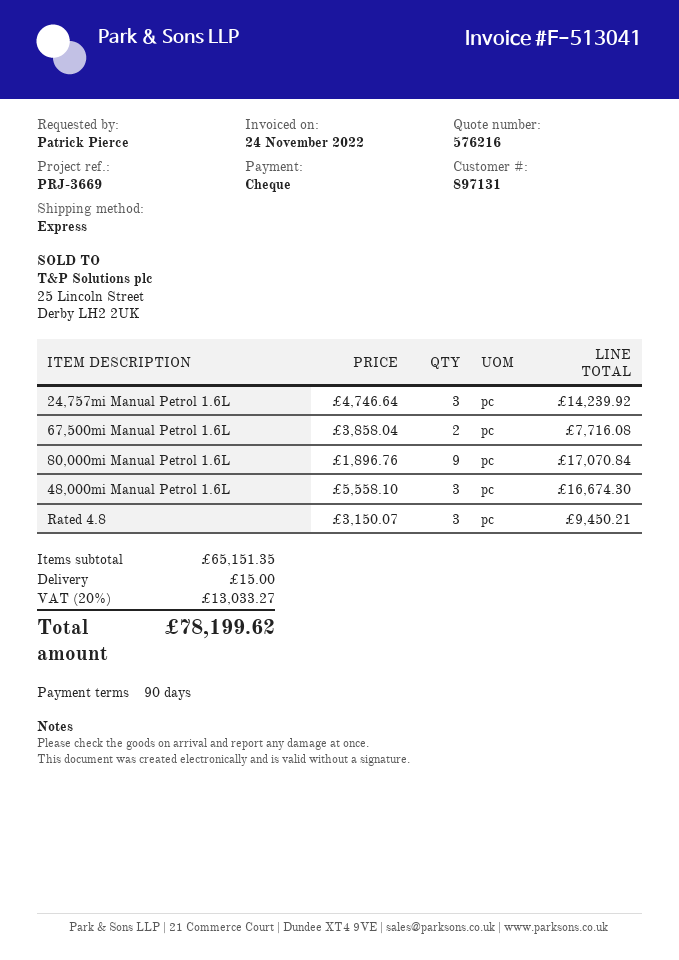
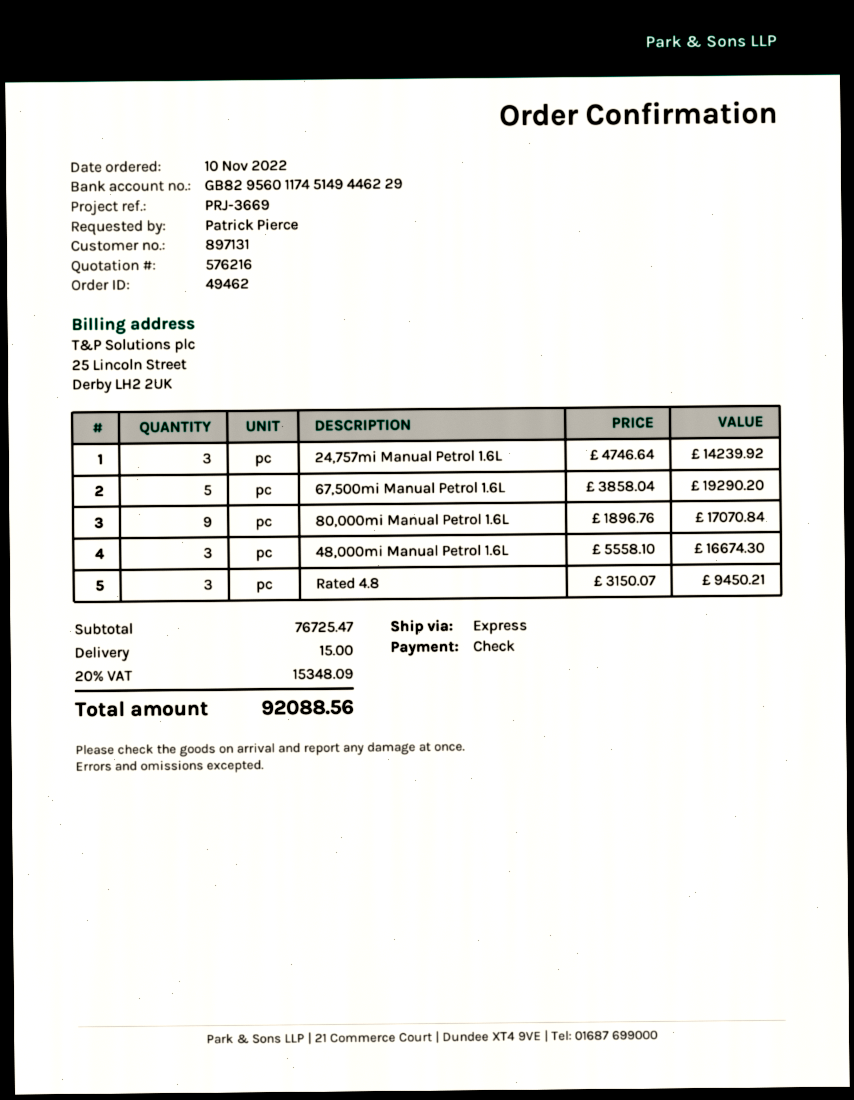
67,500mi Manual Petrol 1.6L: 2 x 3858.04 = 7716.08 -> 5 x 3858.04 = 19290.20
subtotal: 65151.35 -> 76725.47
tax: 20% = 13033.27 -> 20% = 15348.09
total: 78199.62 -> 92088.56

